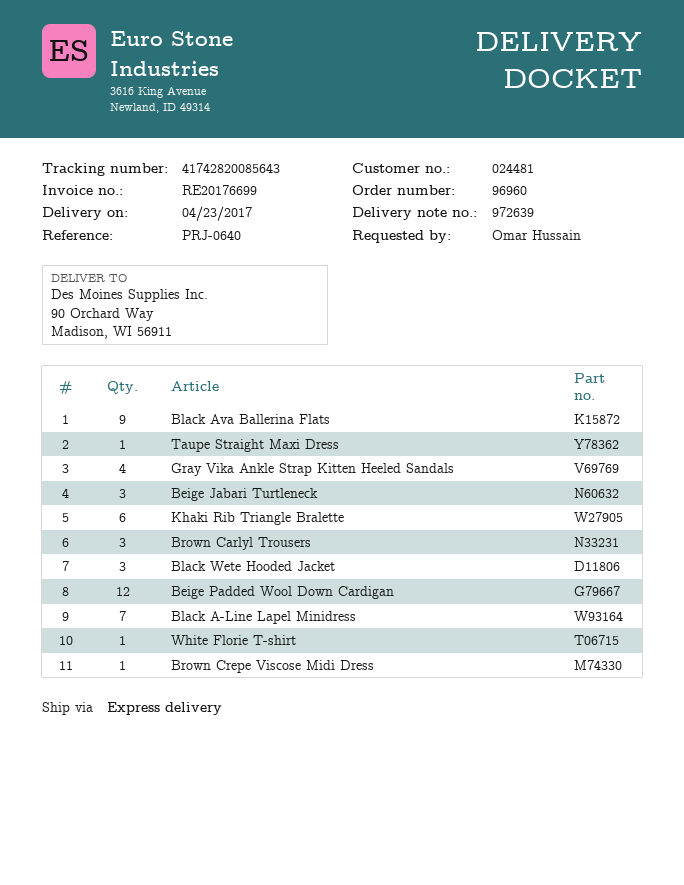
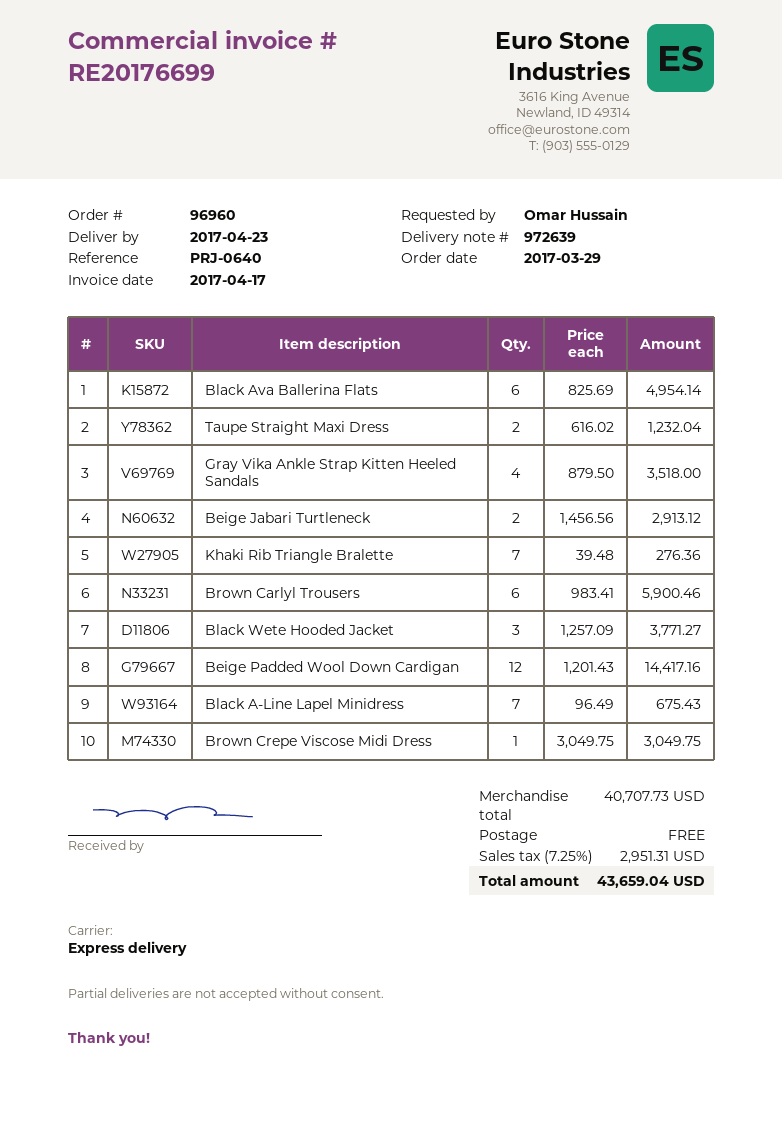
Black Ava Ballerina Flats: 9 -> 6
Taupe Straight Maxi Dress: 1 -> 2
Beige Jabari Turtleneck: 3 -> 2
Khaki Rib Triangle Bralette: 6 -> 7
Brown Carlyl Trousers: 3 -> 6
White Florie T-shirt: 1 -> none

